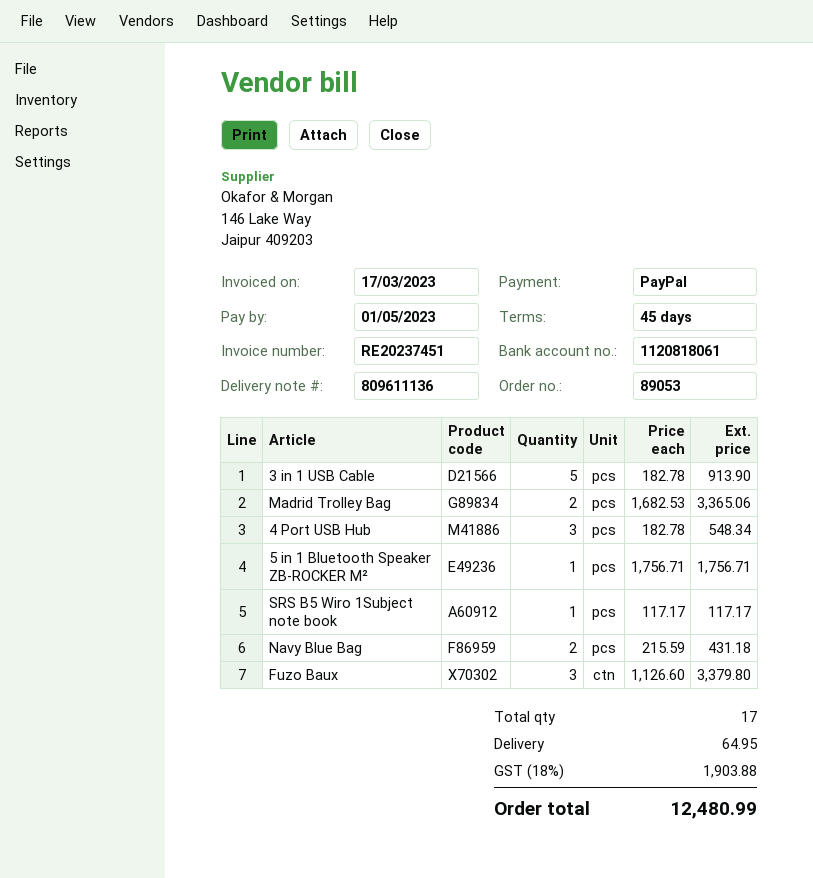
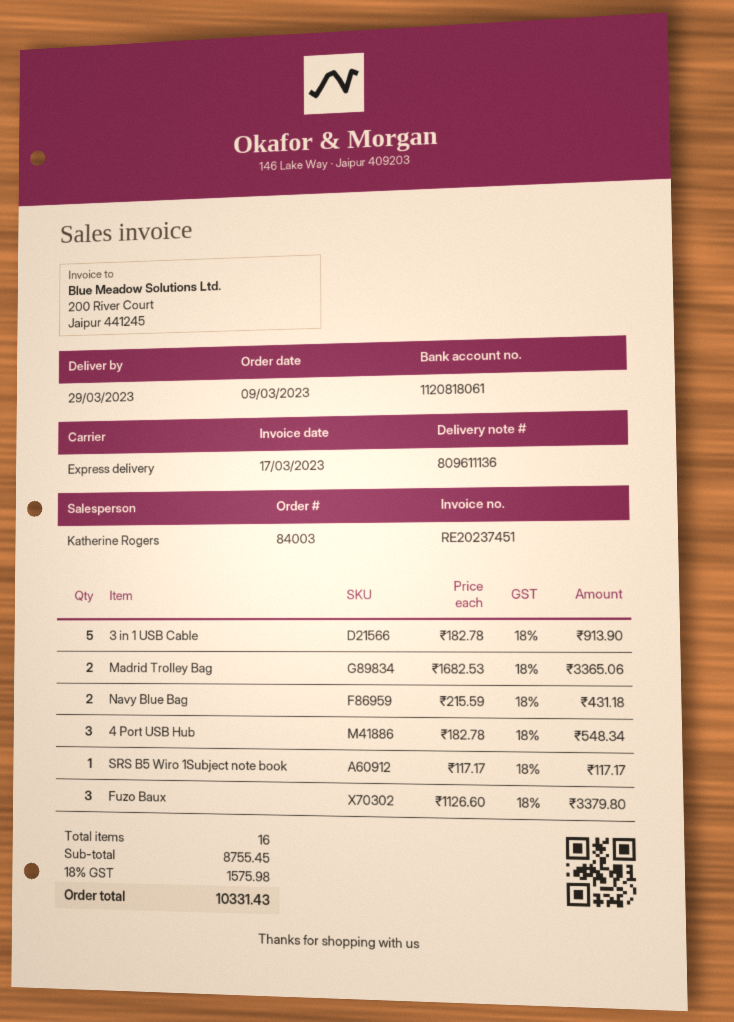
order number: 89053 -> 84003
5 in 1 Bluetooth Speaker ZB-ROCKER M²: 1 x 1756.71 = 1756.71 -> none
total quantity: 17 -> 16
shipping: 64.95 -> none
tax: 18% = 1903.88 -> 18% = 1575.98
total: 12480.99 -> 10331.43

